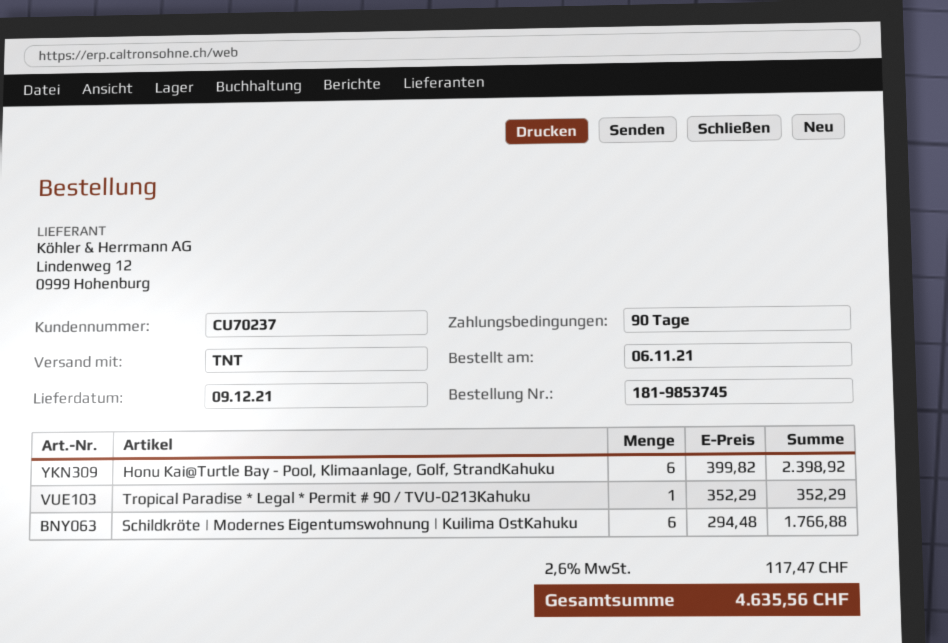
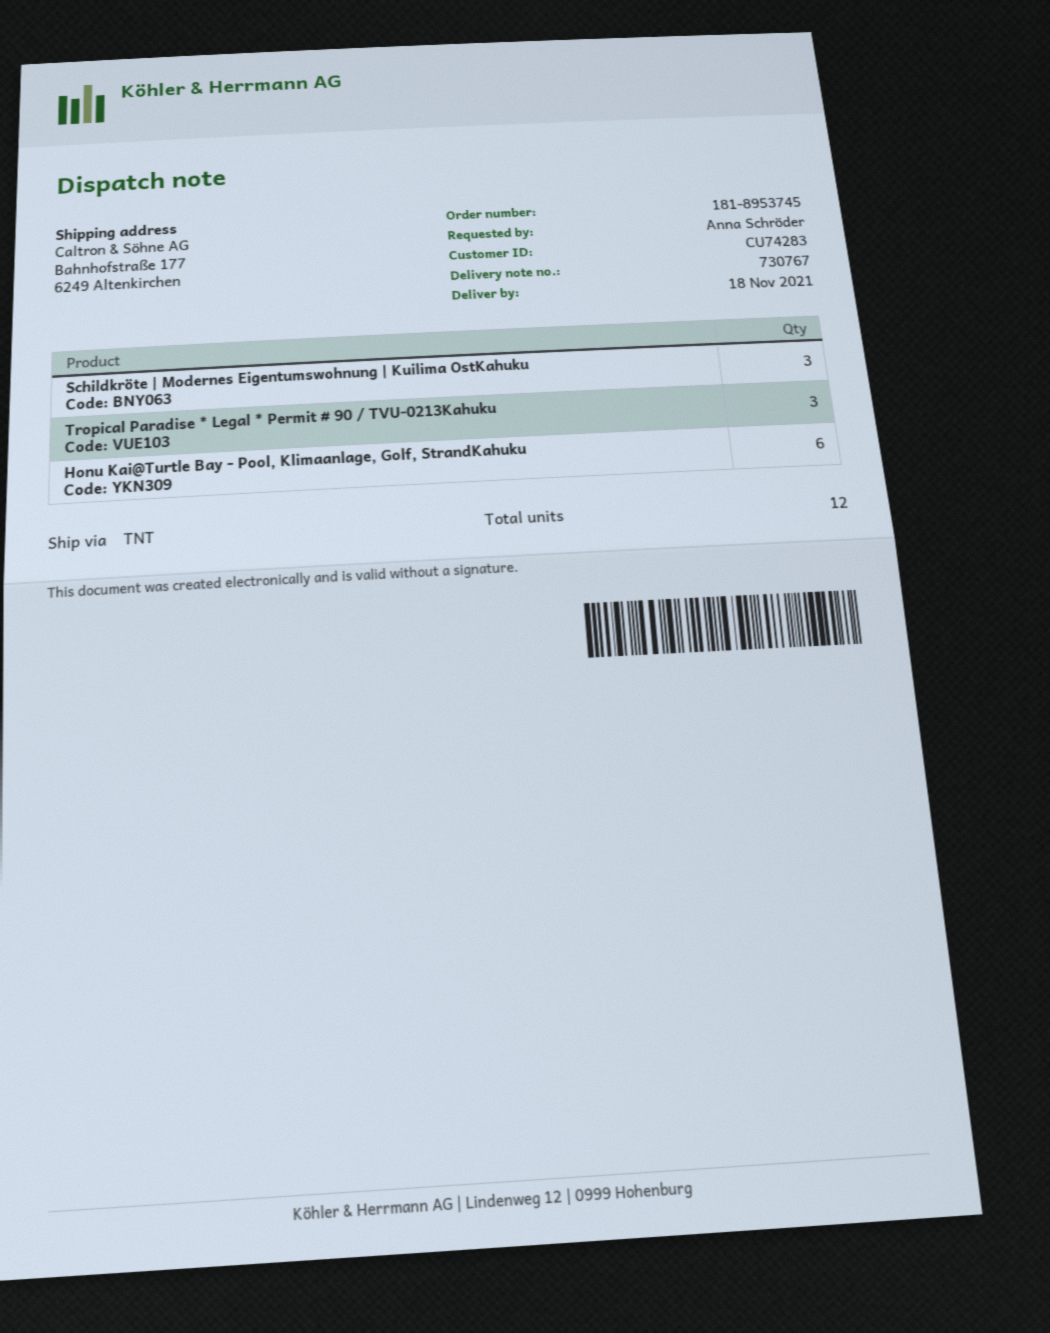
order number: 181-9853745 -> 181-8953745
delivery date: 2021-12-09 -> 2021-11-18
customer number: CU70237 -> CU74283
Tropical Paradise * Legal * Permit # 90 / TVU-0213Kahuku: 1 -> 3
Schildkröte | Modernes Eigentumswohnung | Kuilima OstKahuku: 6 -> 3

